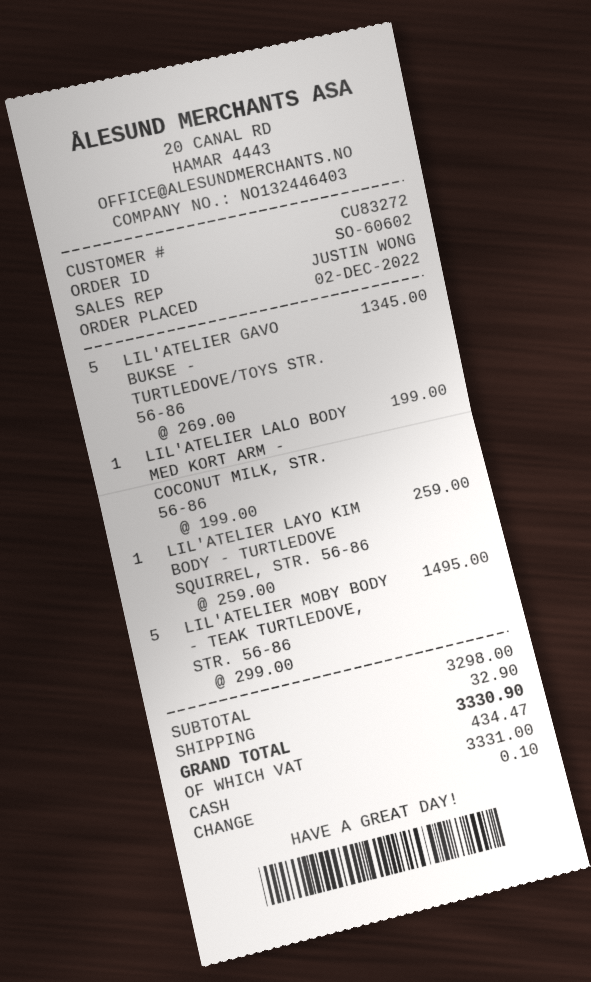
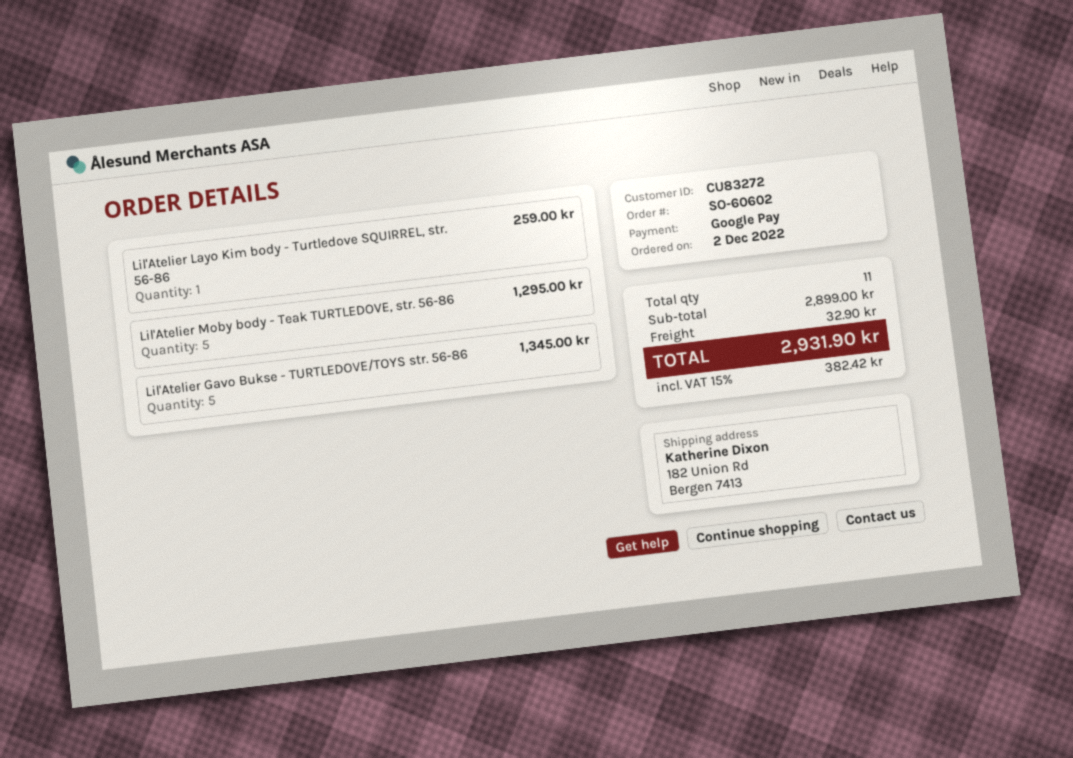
payment method: cash -> Google Pay
LIL'ATELIER LALO BODY MED KORT ARM - COCONUT MILK, STR. 56-86: 1 for 199.00 -> none
LIL'ATELIER MOBY BODY - TEAK TURTLEDOVE, STR. 56-86: 5 for 1495.00 -> 5 for 1295.00
subtotal: 3298.00 -> 2899.00
tax: 434.47 -> 382.42
total: 3330.90 -> 2931.90

